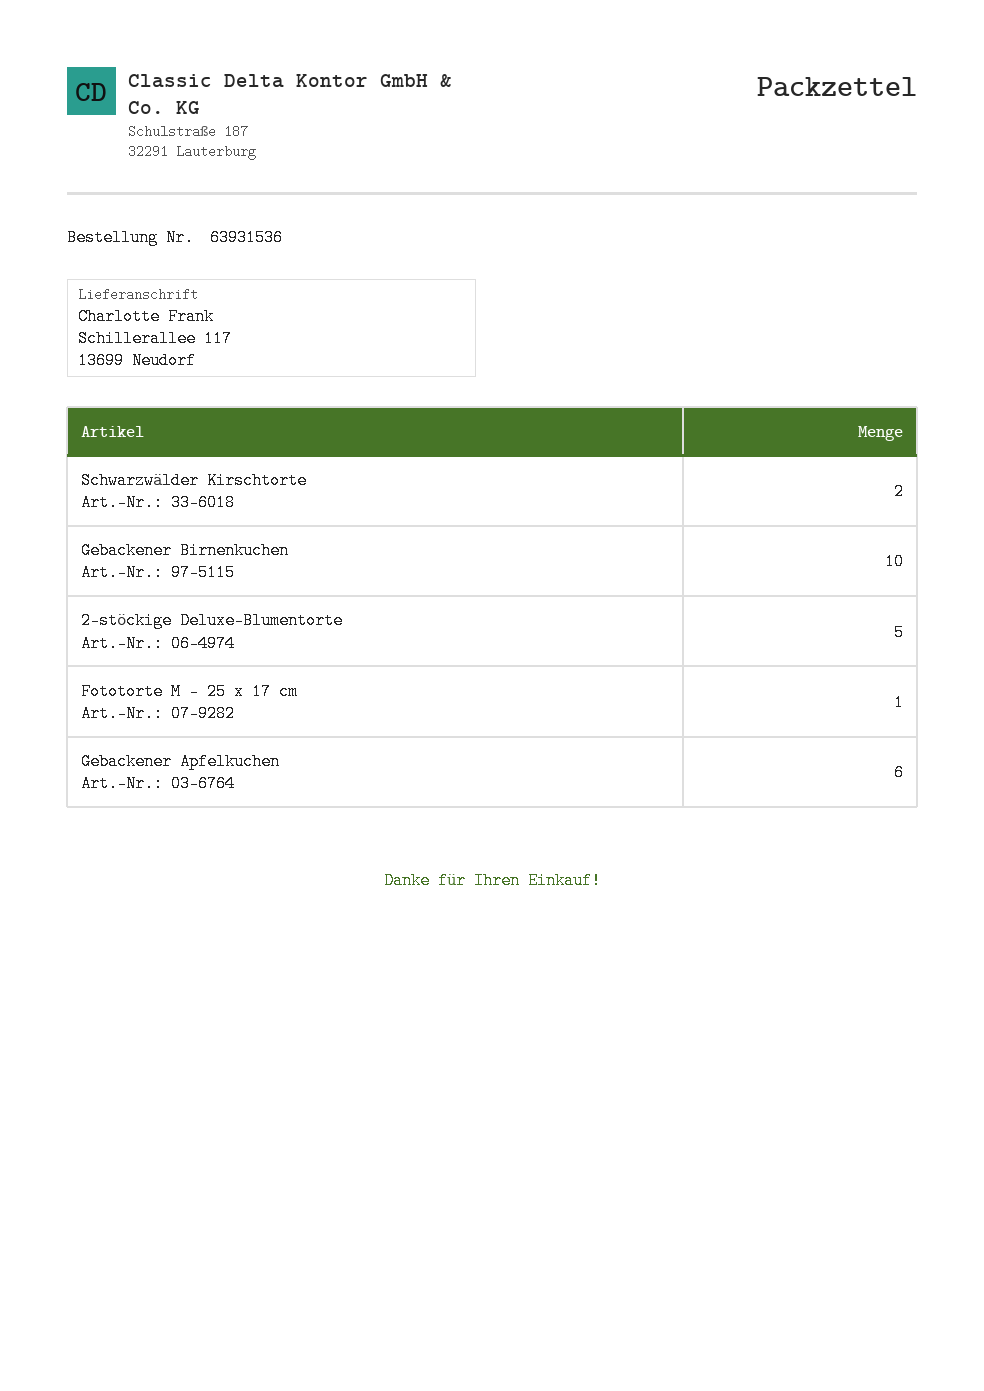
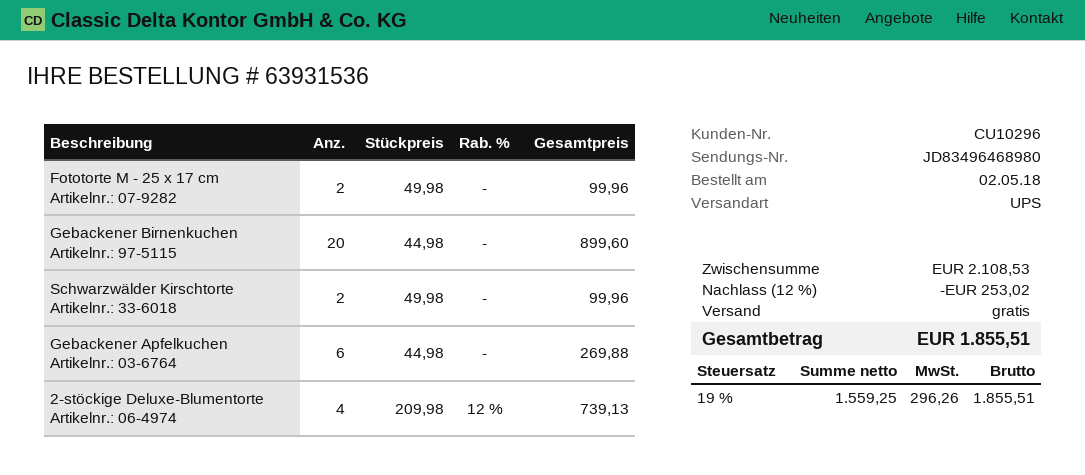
Gebackener Birnenkuchen: 10 -> 20
2-stöckige Deluxe-Blumentorte: 5 -> 4
Fototorte M - 25 x 17 cm: 1 -> 2

